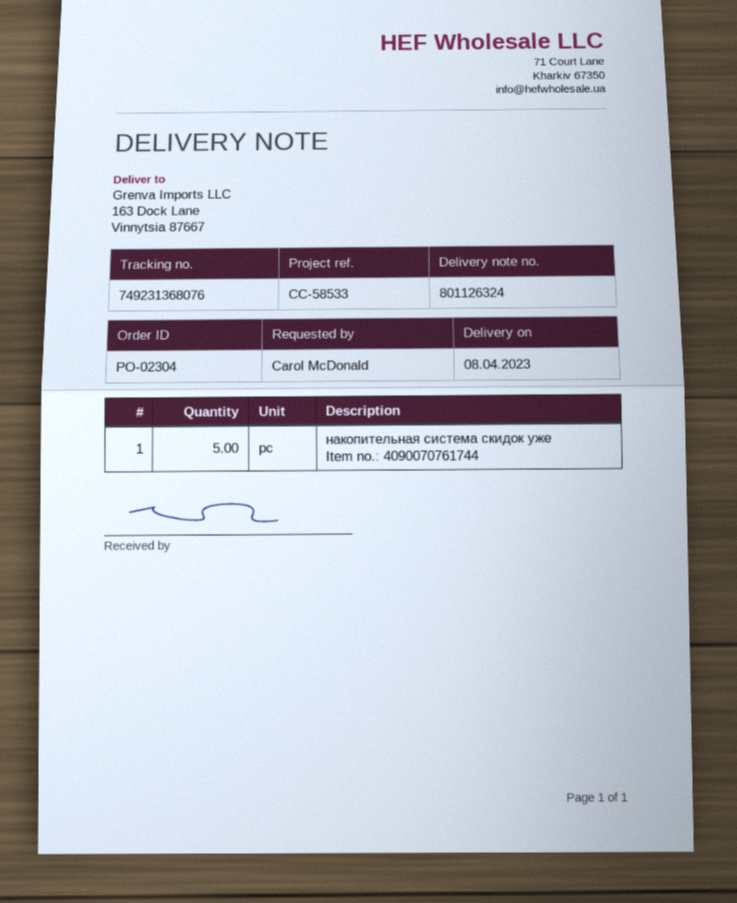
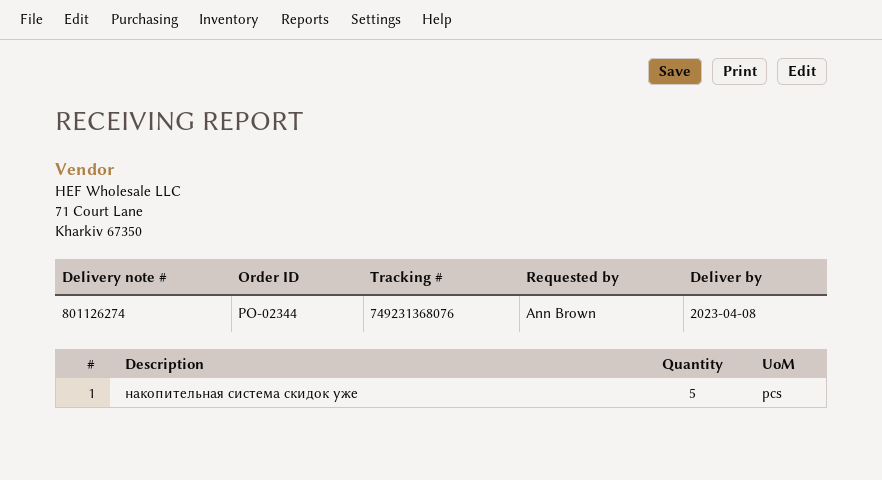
order number: PO-02304 -> PO-02344
delivery note number: 801126324 -> 801126274
ordered by: Carol McDonald -> Ann Brown

